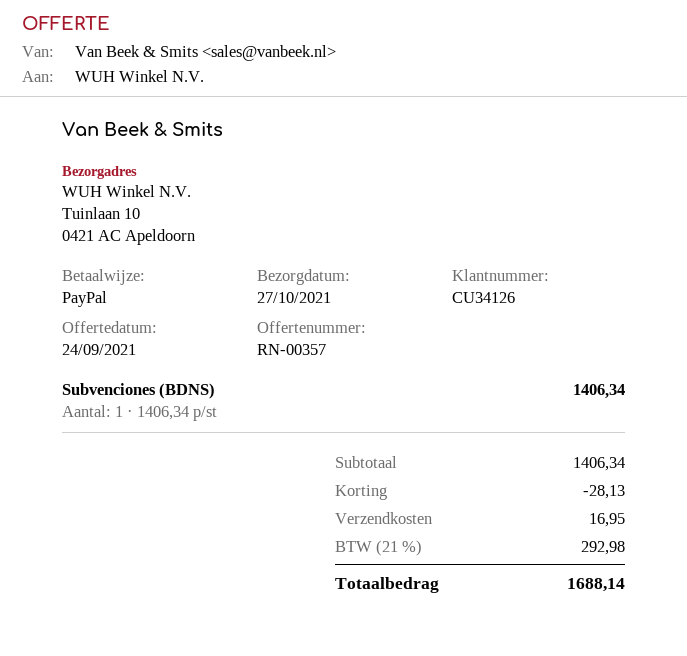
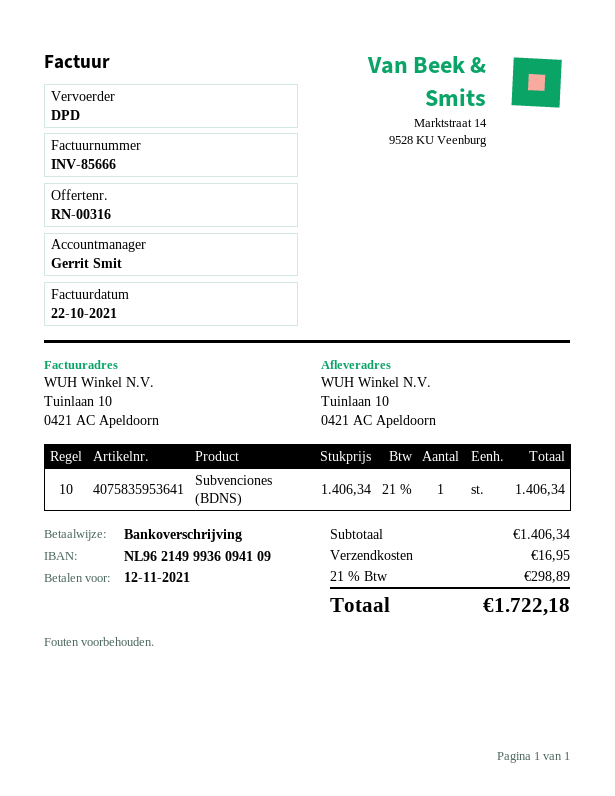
quote number: RN-00357 -> RN-00316
payment method: PayPal -> bank transfer
discount: 28.13 -> none
tax: 21% = 292.98 -> 21% = 298.89
total: 1688.14 -> 1722.18

